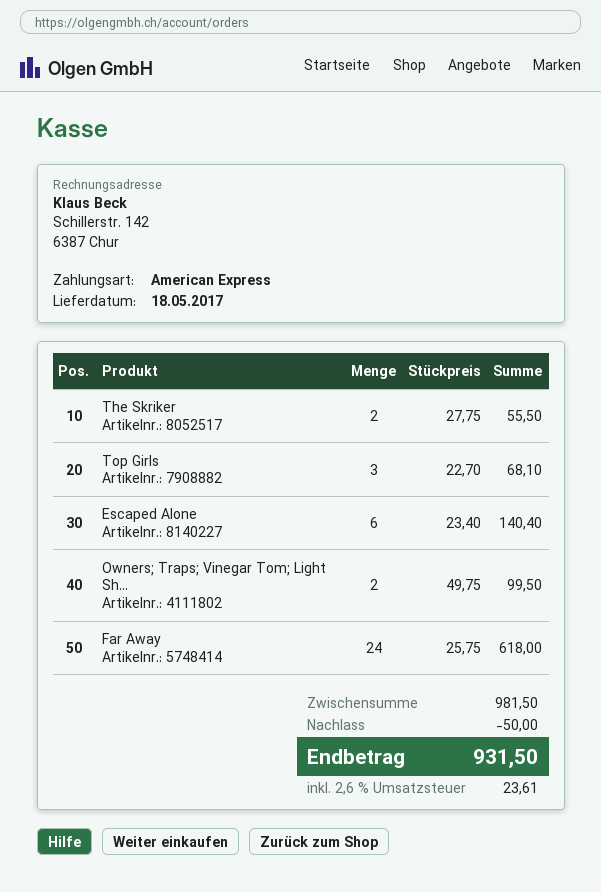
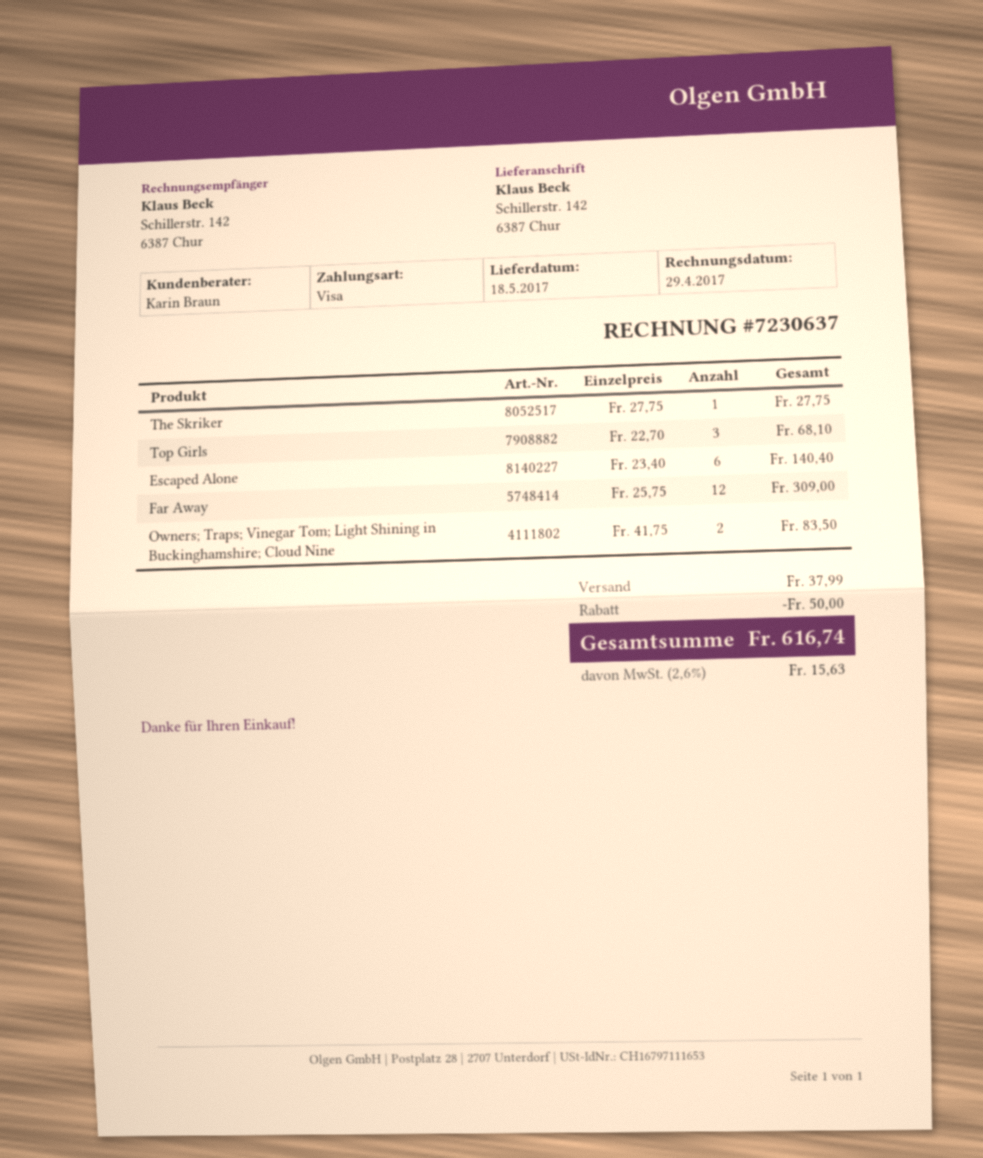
payment method: American Express -> Visa
The Skriker: 2 x 27.75 = 55.50 -> 1 x 27.75 = 27.75
Owners; Traps; Vinegar Tom; Light Sh...: 2 x 49.75 = 99.50 -> 2 x 41.75 = 83.50
Far Away: 24 x 25.75 = 618.00 -> 12 x 25.75 = 309.00
shipping: none -> 37.99
tax: 2.6% = 23.61 -> 2.6% = 15.63
total: 931.50 -> 616.74

